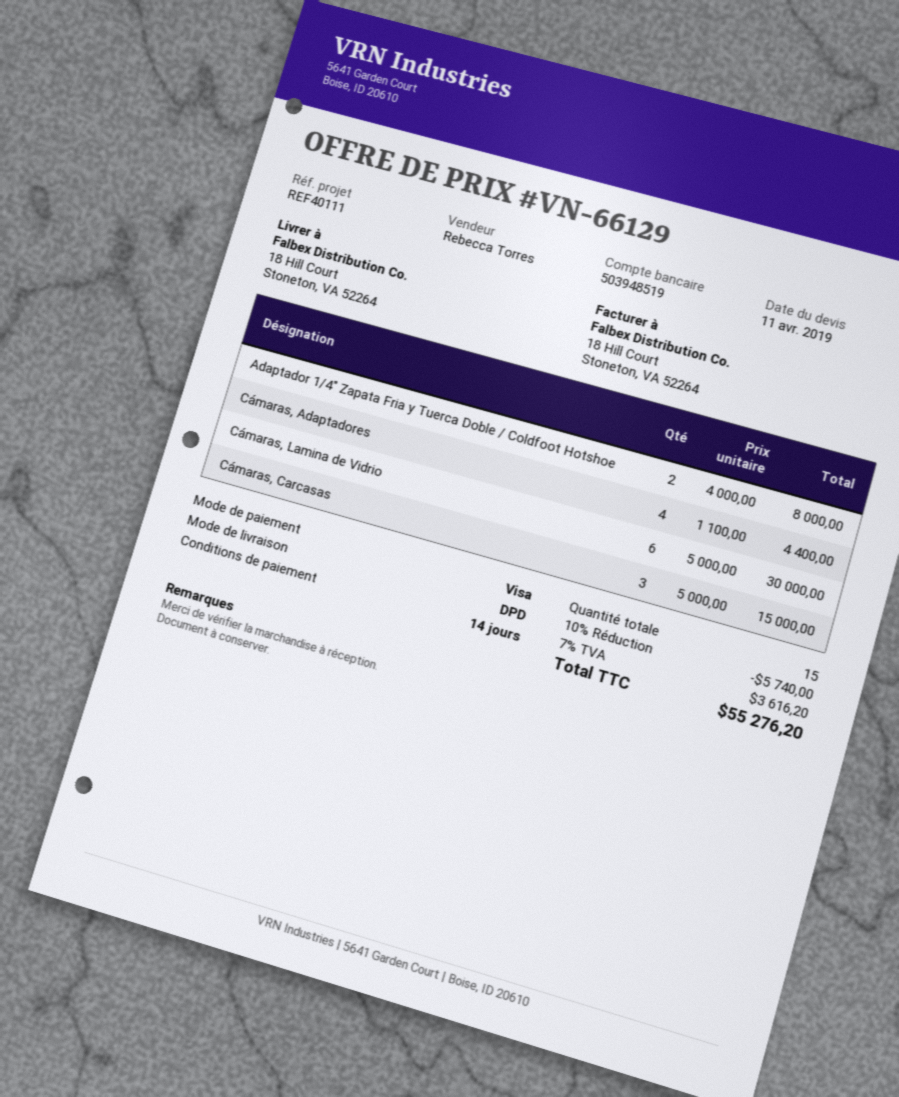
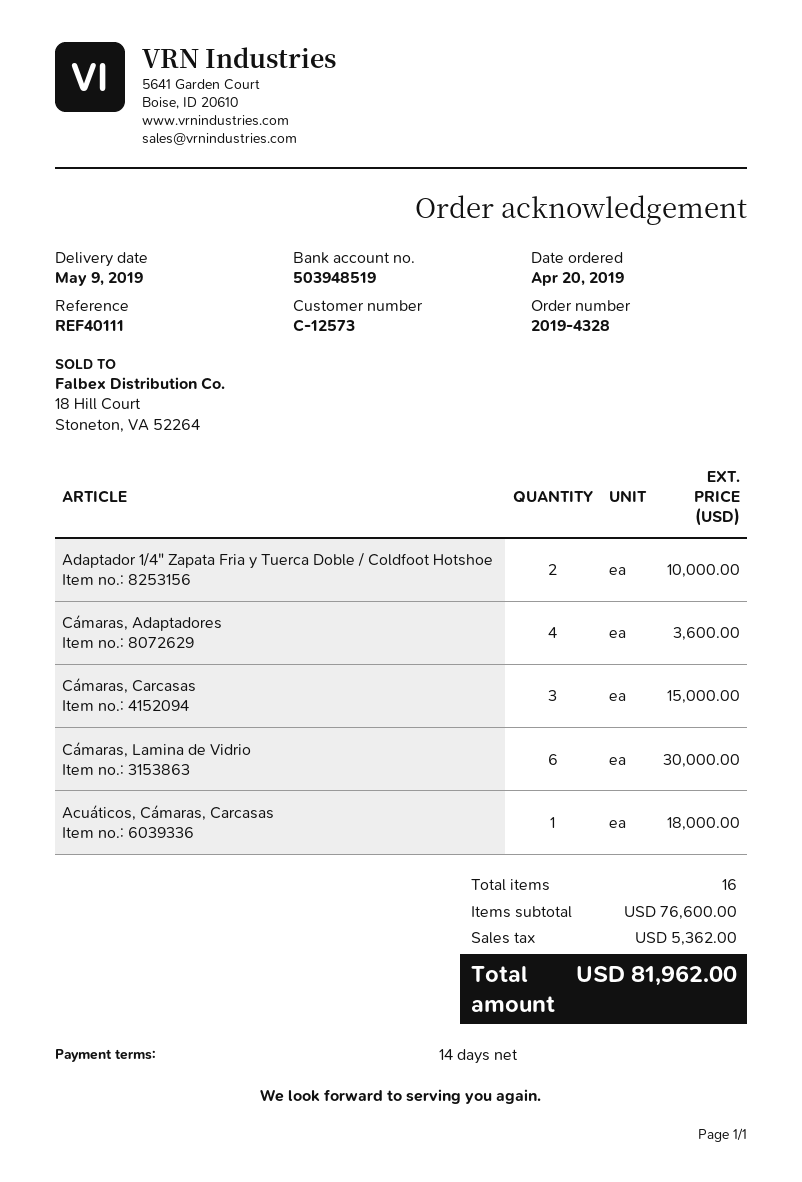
Adaptador 1/4″ Zapata Fria y Tuerca Doble / Coldfoot Hotshoe: 2 for 8000.00 -> 2 for 10000.00
Cámaras, Adaptadores: 4 for 4400.00 -> 4 for 3600.00
Acuáticos, Cámaras, Carcasas: none -> 1 for 18000.00
total quantity: 15 -> 16
discount: 10% = 5740.00 -> none
tax: 3616.20 -> 5362.00
total: 55276.20 -> 81962.00

